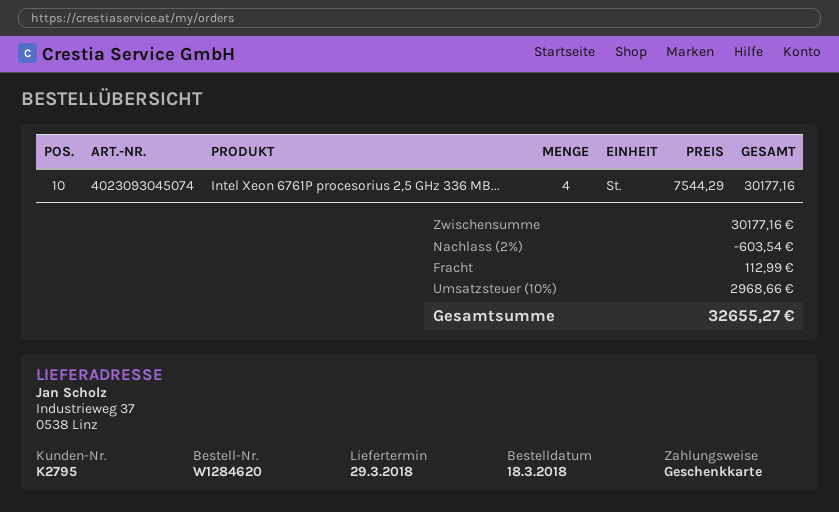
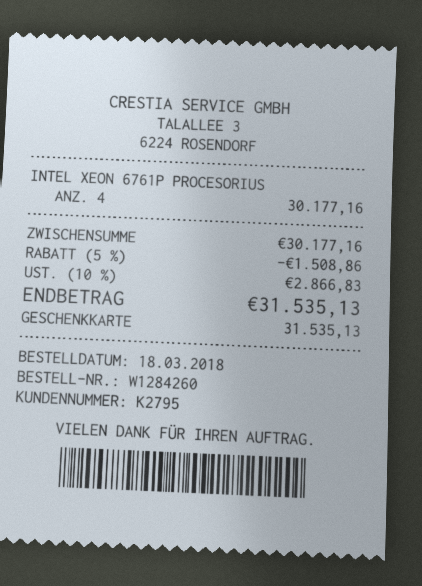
order number: W1284620 -> W1284260
discount: 2% = 603.54 -> 5% = 1508.86
shipping: 112.99 -> none
tax: 10% = 2968.66 -> 10% = 2866.83
total: 32655.27 -> 31535.13

